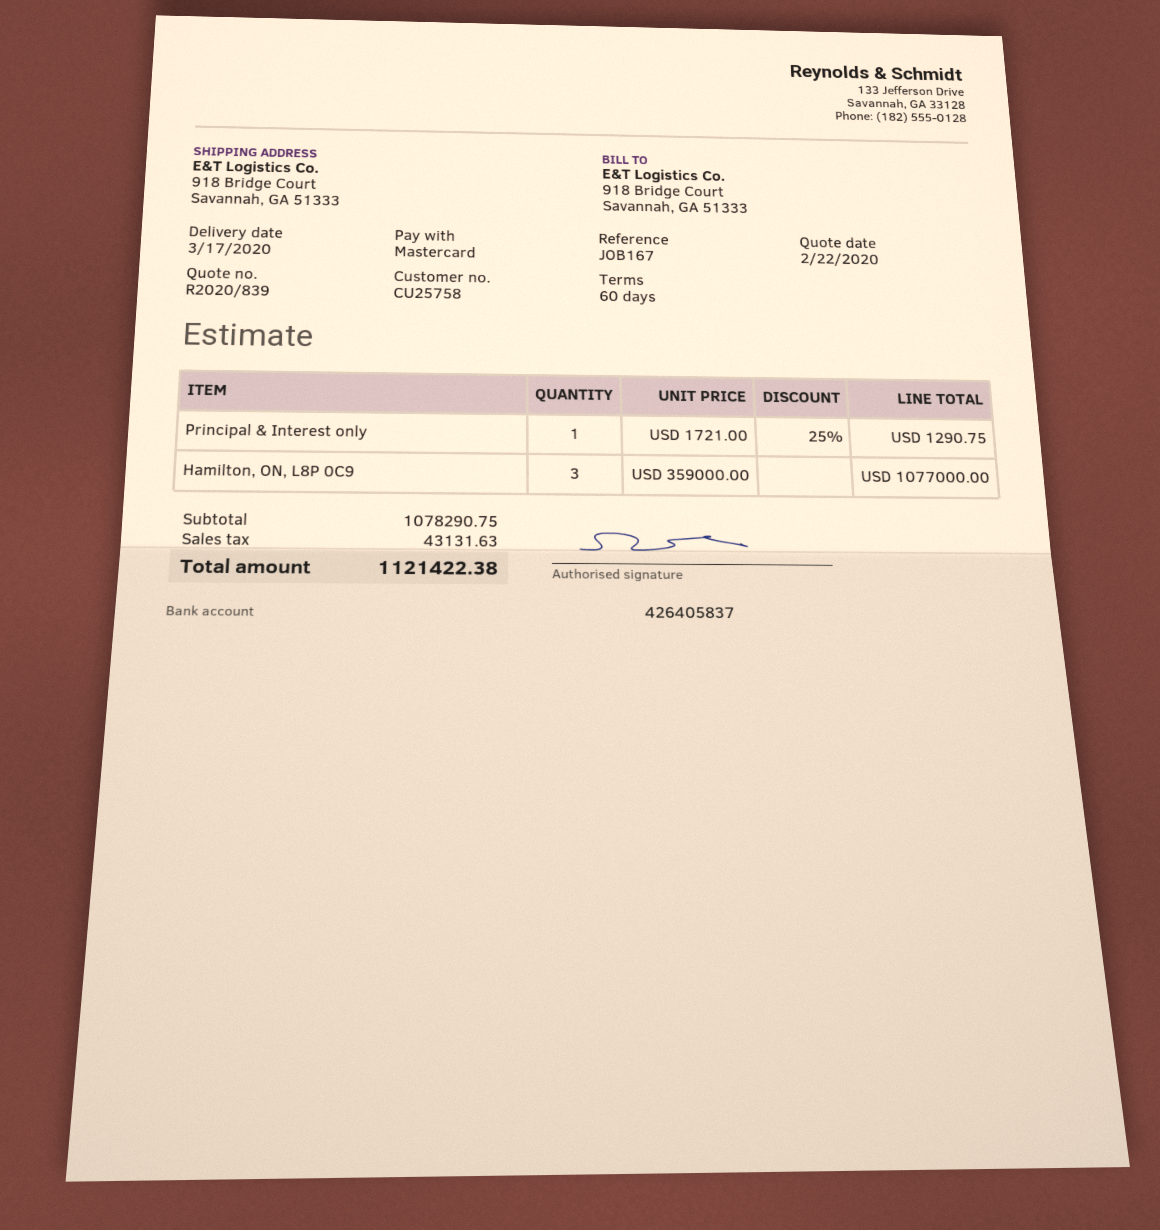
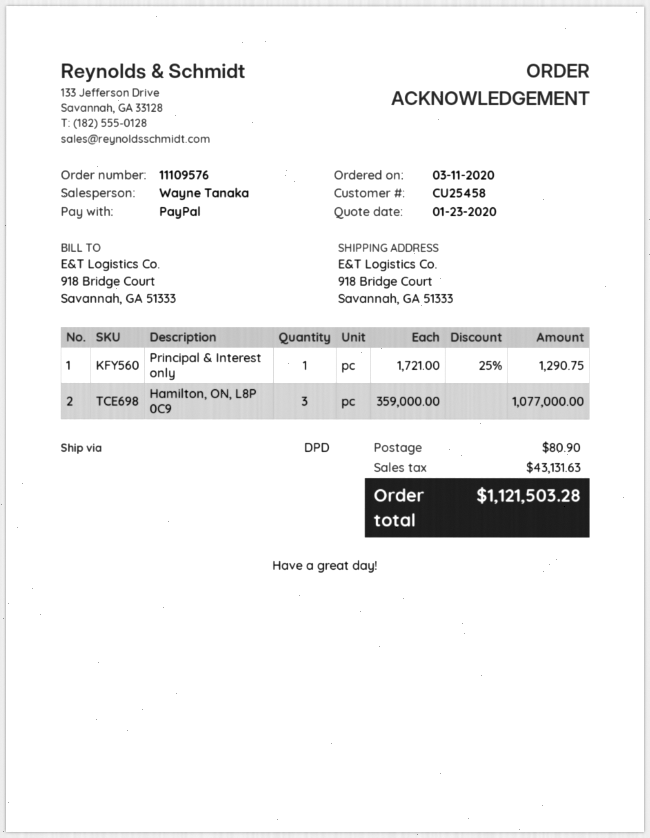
quote date: 2020-02-22 -> 2020-01-23
customer number: CU25758 -> CU25458
payment method: Mastercard -> PayPal
shipping: none -> 80.90
total: 1121422.38 -> 1121503.28

